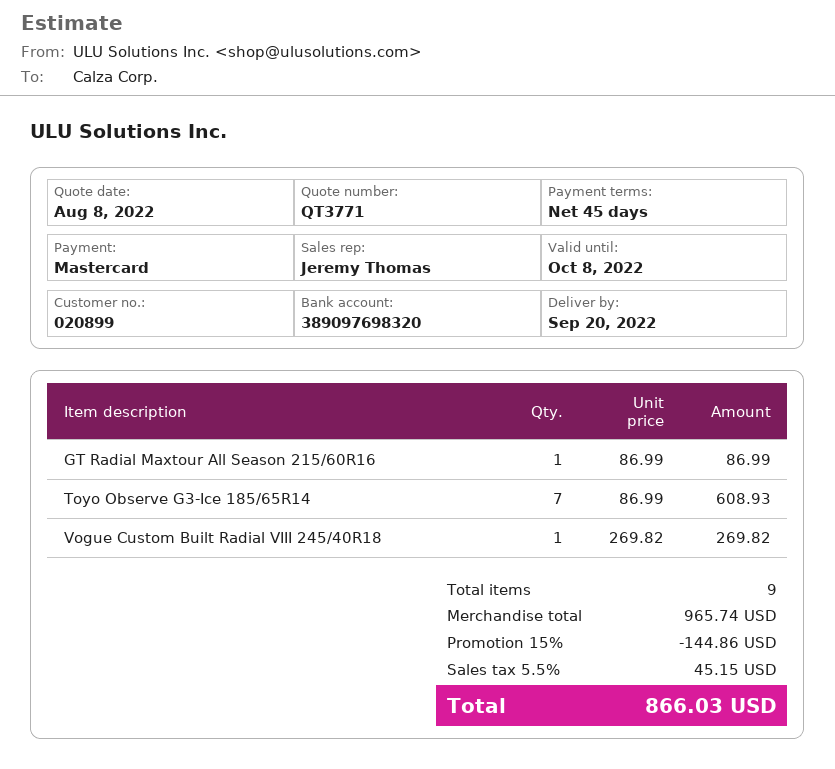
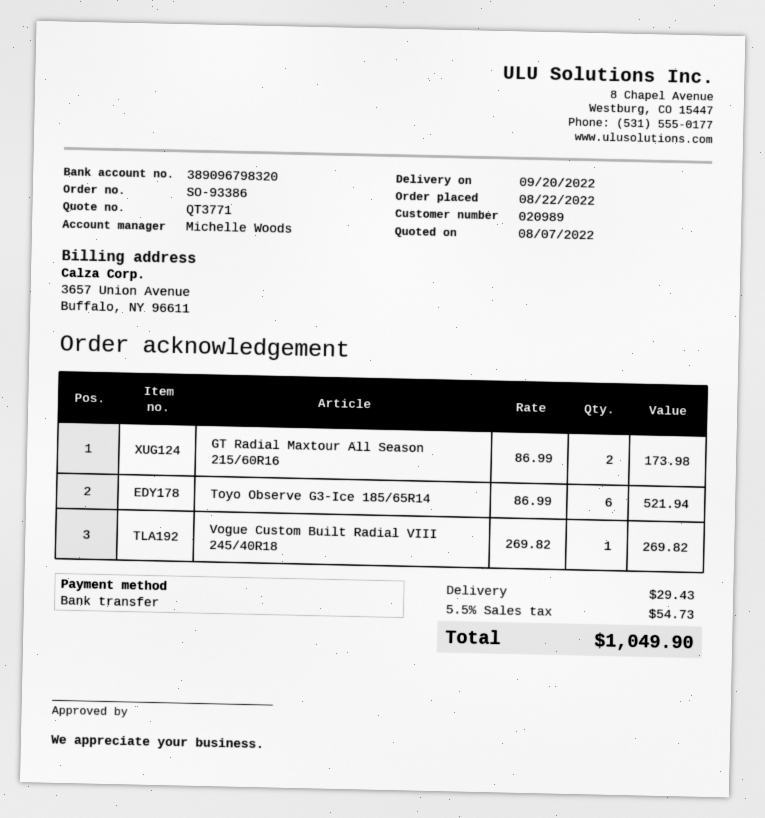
quote date: 2022-08-08 -> 2022-08-07
customer number: 020899 -> 020989
sales rep: Jeremy Thomas -> Michelle Woods
payment method: Mastercard -> bank transfer
bank account: 389097698320 -> 389096798320
GT Radial Maxtour All Season 215/60R16: 1 x 86.99 = 86.99 -> 2 x 86.99 = 173.98
Toyo Observe G3-Ice 185/65R14: 7 x 86.99 = 608.93 -> 6 x 86.99 = 521.94
discount: 15% = 144.86 -> none
shipping: none -> 29.43
tax: 5.5% = 45.15 -> 5.5% = 54.73
total: 866.03 -> 1049.90

